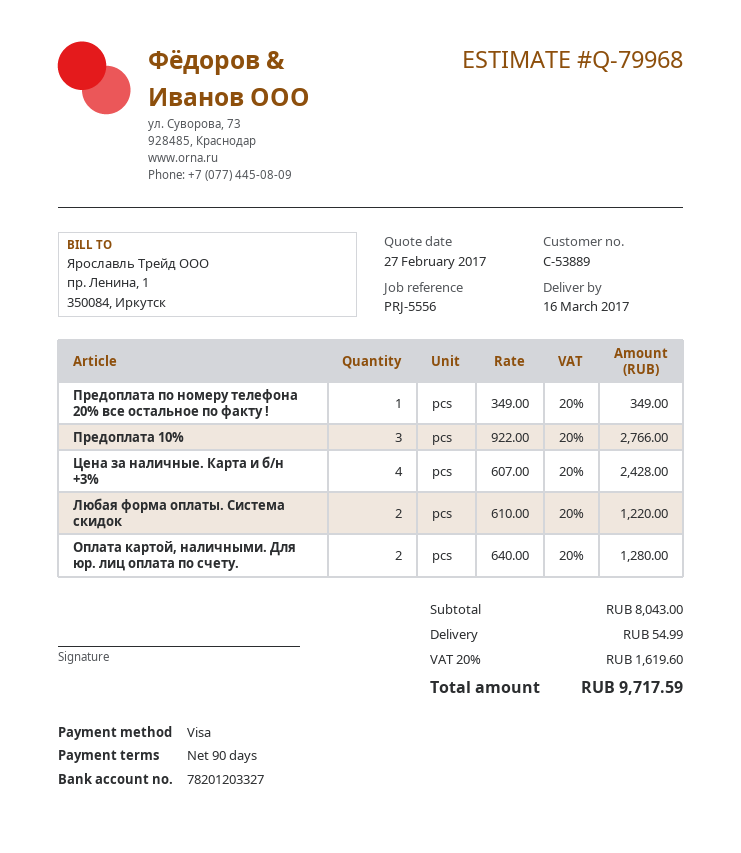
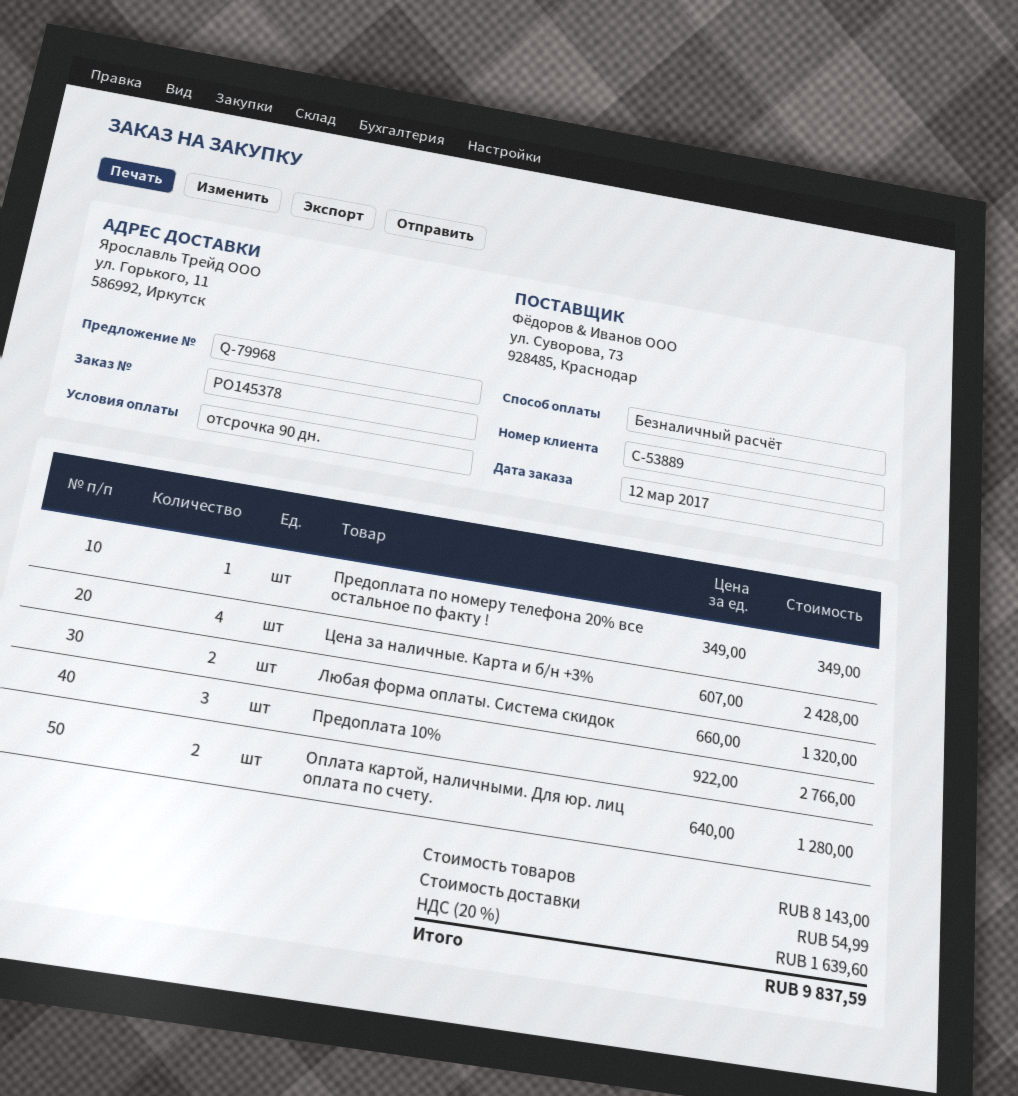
payment method: Visa -> bank transfer
Любая форма оплаты. Система скидок: 2 x 610.00 = 1220.00 -> 2 x 660.00 = 1320.00
subtotal: 8043.00 -> 8143.00
tax: 20% = 1619.60 -> 20% = 1639.60
total: 9717.59 -> 9837.59

